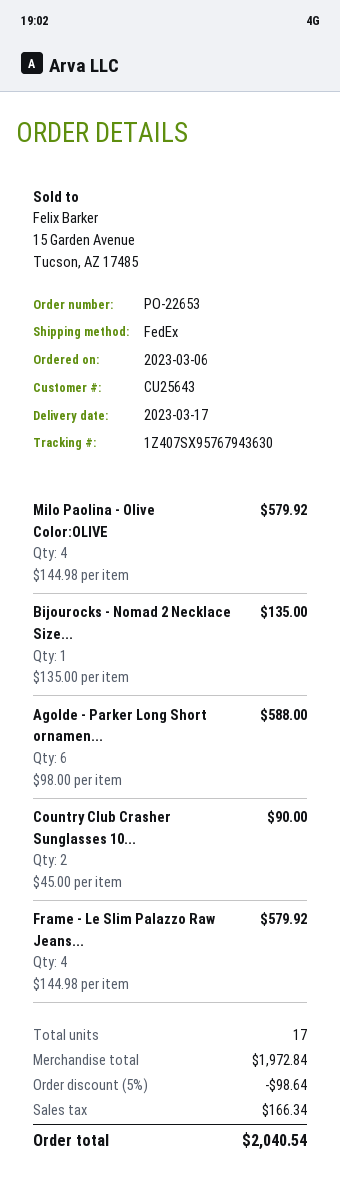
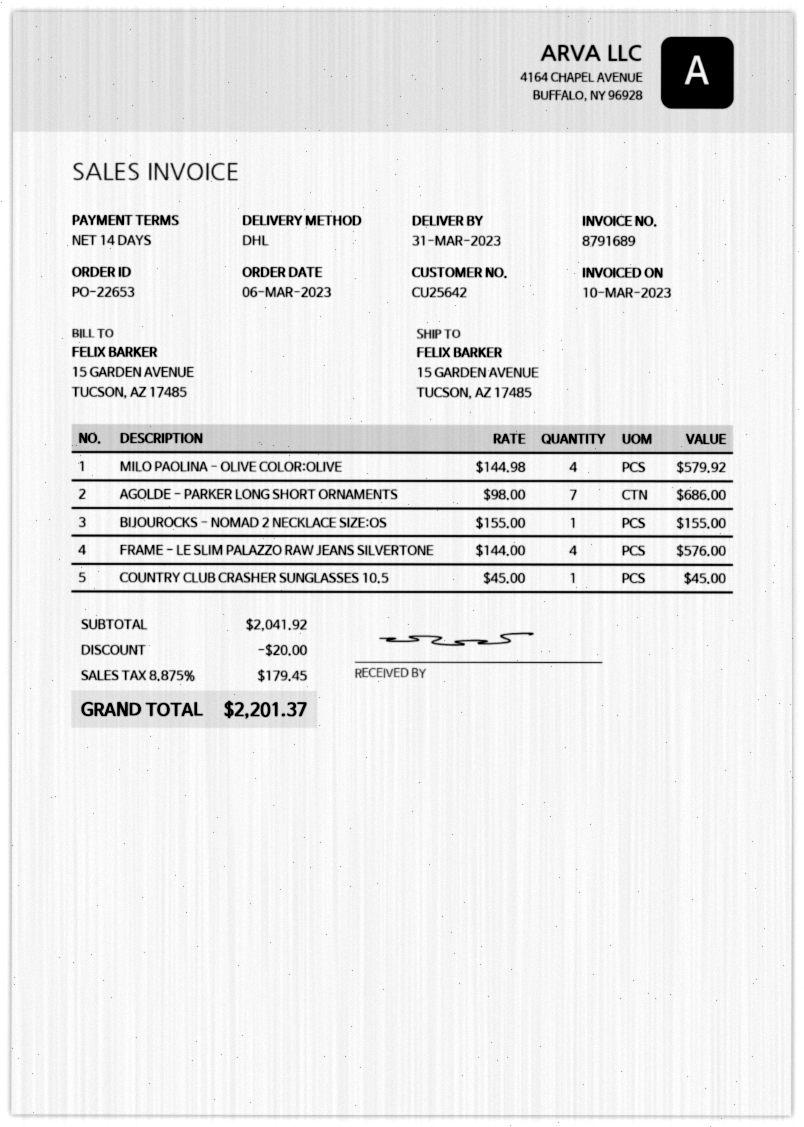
delivery date: 2023-03-17 -> 2023-03-31
customer number: CU25643 -> CU25642
shipping method: FedEx -> DHL
Bijourocks - Nomad 2 Necklace Size...: 1 x 135.00 = 135.00 -> 1 x 155.00 = 155.00
Agolde - Parker Long Short ornamen...: 6 x 98.00 = 588.00 -> 7 x 98.00 = 686.00
Country Club Crasher Sunglasses 10...: 2 x 45.00 = 90.00 -> 1 x 45.00 = 45.00
Frame - Le Slim Palazzo Raw Jeans...: 4 x 144.98 = 579.92 -> 4 x 144.00 = 576.00
subtotal: 1972.84 -> 2041.92
discount: 98.64 -> 20.00
tax: 166.34 -> 179.45
total: 2040.54 -> 2201.37

